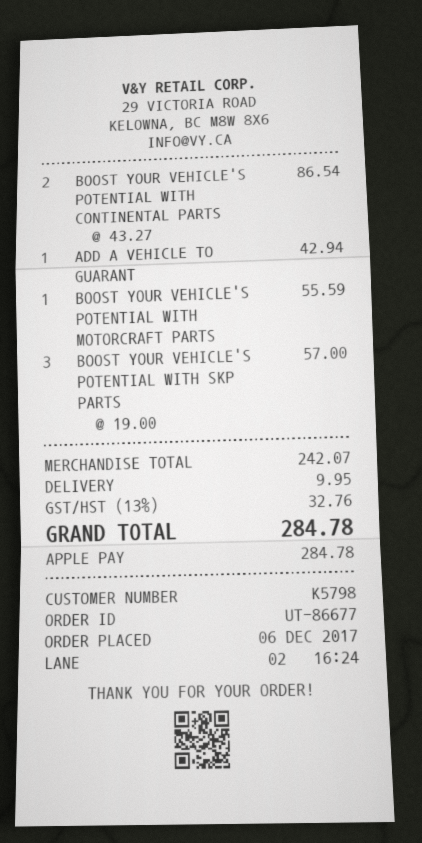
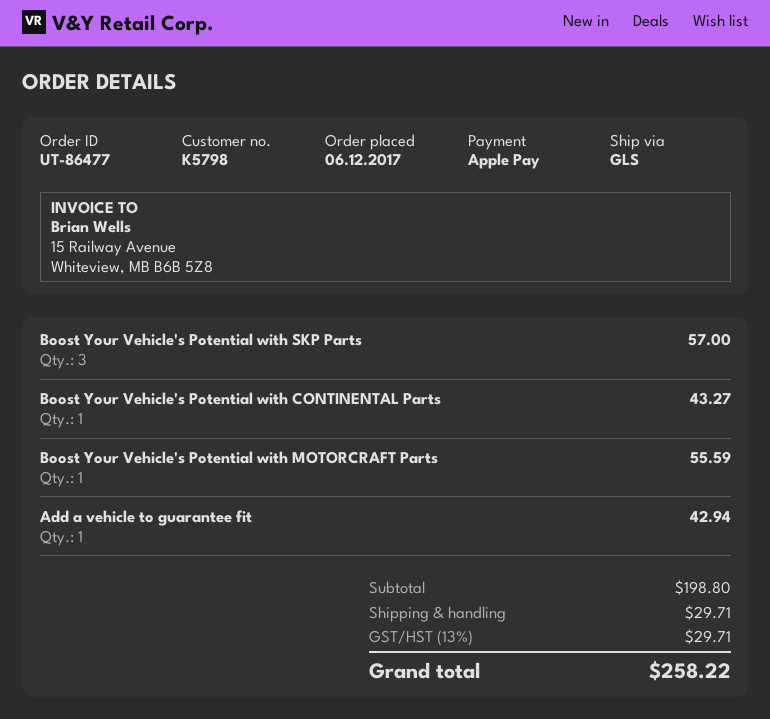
order number: UT-86677 -> UT-86477
BOOST YOUR VEHICLE'S POTENTIAL WITH CONTINENTAL PARTS: 2 for 86.54 -> 1 for 43.27
subtotal: 242.07 -> 198.80
shipping: 9.95 -> 29.71
tax: 13% = 32.76 -> 13% = 29.71
total: 284.78 -> 258.22

